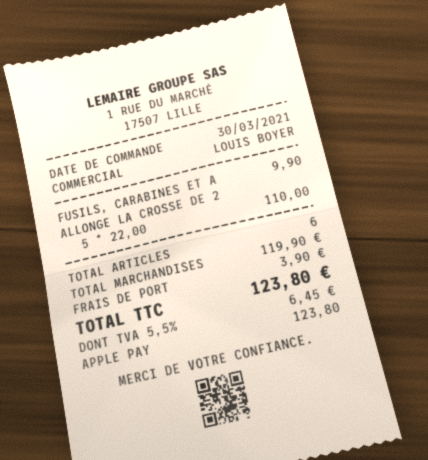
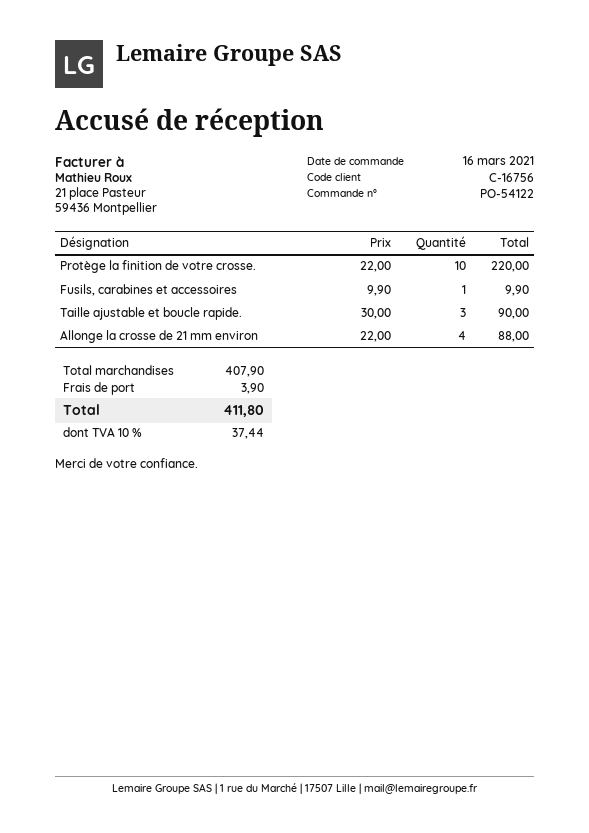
order date: 2021-03-30 -> 2021-03-16
ALLONGE LA CROSSE DE 2: 5 x 22.00 = 110.00 -> 4 x 22.00 = 88.00
Protège la finition de votre crosse.: none -> 10 x 22.00 = 220.00
Taille ajustable et boucle rapide.: none -> 3 x 30.00 = 90.00
subtotal: 119.90 -> 407.90
tax: 5.5% = 6.45 -> 10% = 37.44
total: 123.80 -> 411.80

